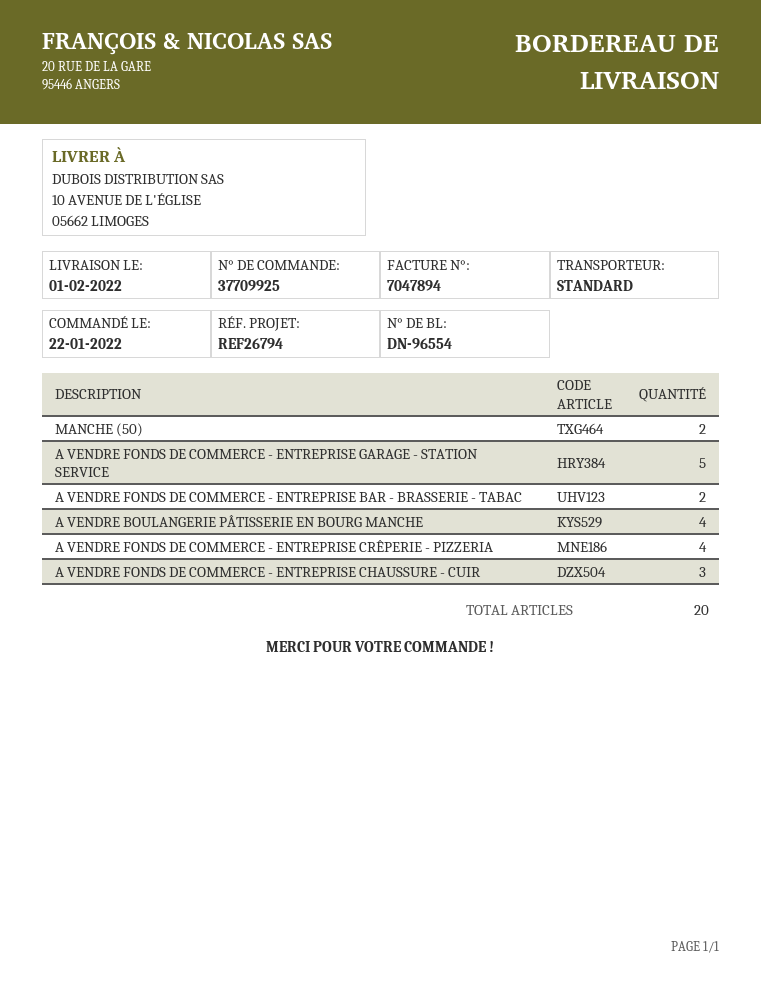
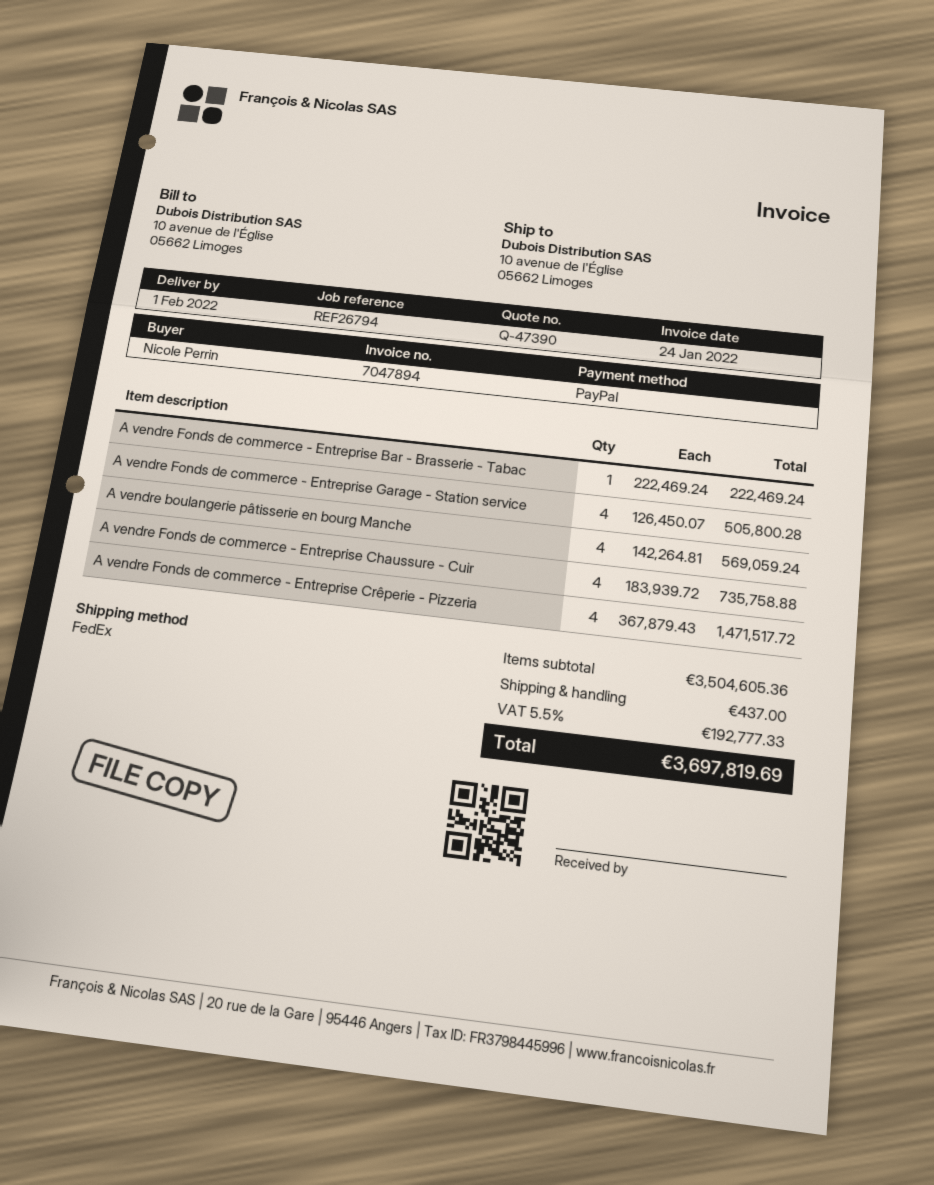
shipping method: standard -> FedEx
MANCHE (50): 2 -> none
A VENDRE FONDS DE COMMERCE - ENTREPRISE GARAGE - STATION SERVICE: 5 -> 4
A VENDRE FONDS DE COMMERCE - ENTREPRISE BAR - BRASSERIE - TABAC: 2 -> 1
A VENDRE FONDS DE COMMERCE - ENTREPRISE CHAUSSURE - CUIR: 3 -> 4

